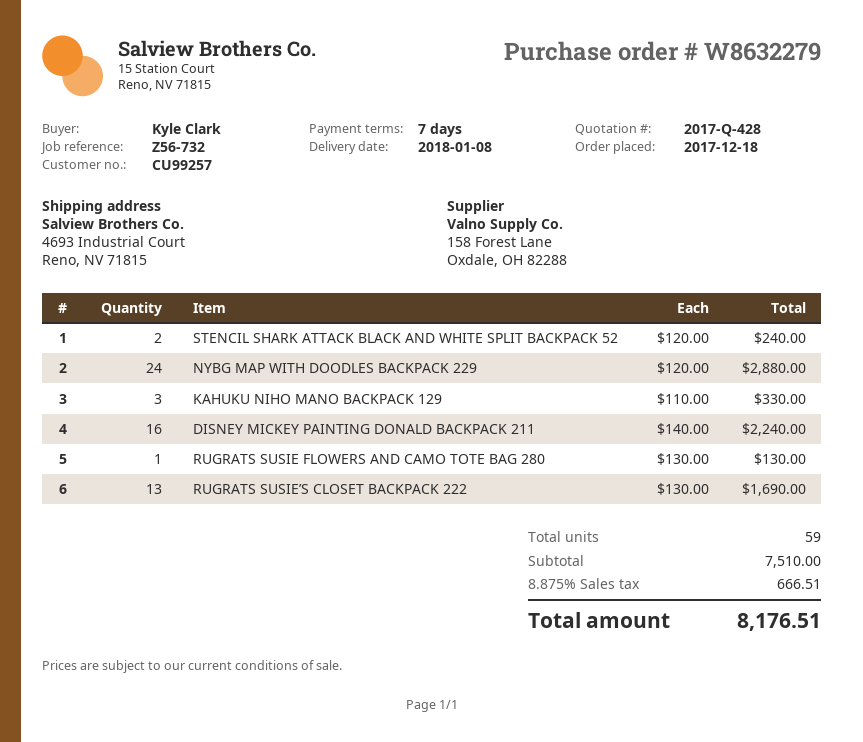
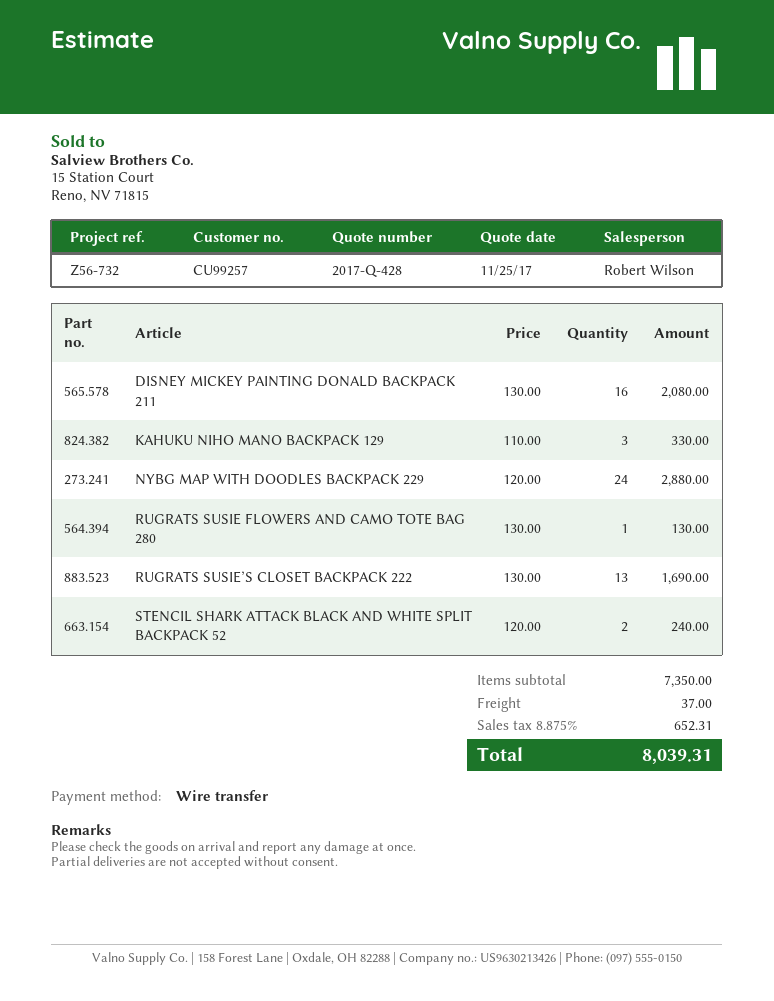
DISNEY MICKEY PAINTING DONALD BACKPACK 211: 16 x 140.00 = 2240.00 -> 16 x 130.00 = 2080.00
subtotal: 7510.00 -> 7350.00
shipping: none -> 37.00
tax: 8.875% = 666.51 -> 8.875% = 652.31
total: 8176.51 -> 8039.31

